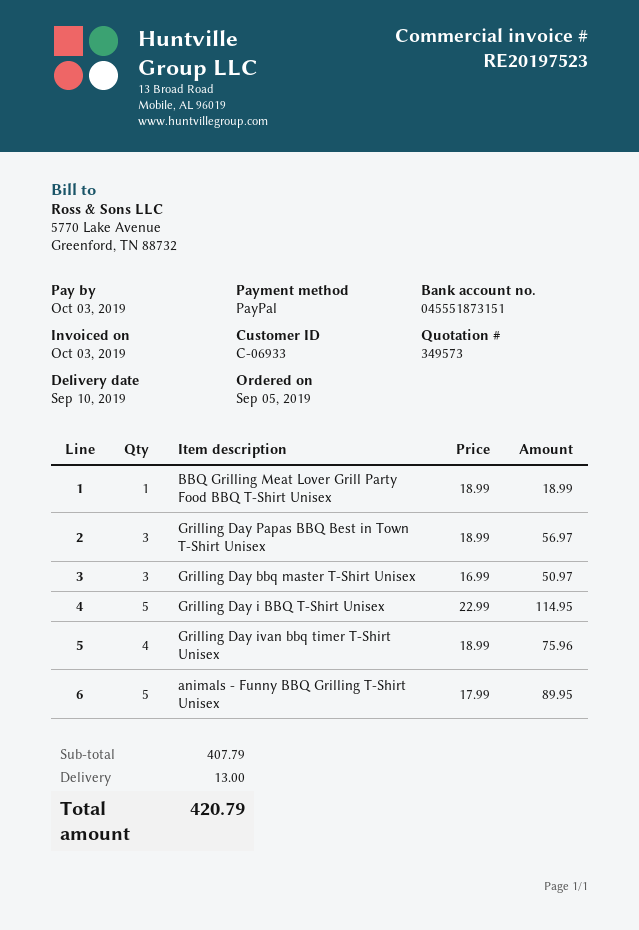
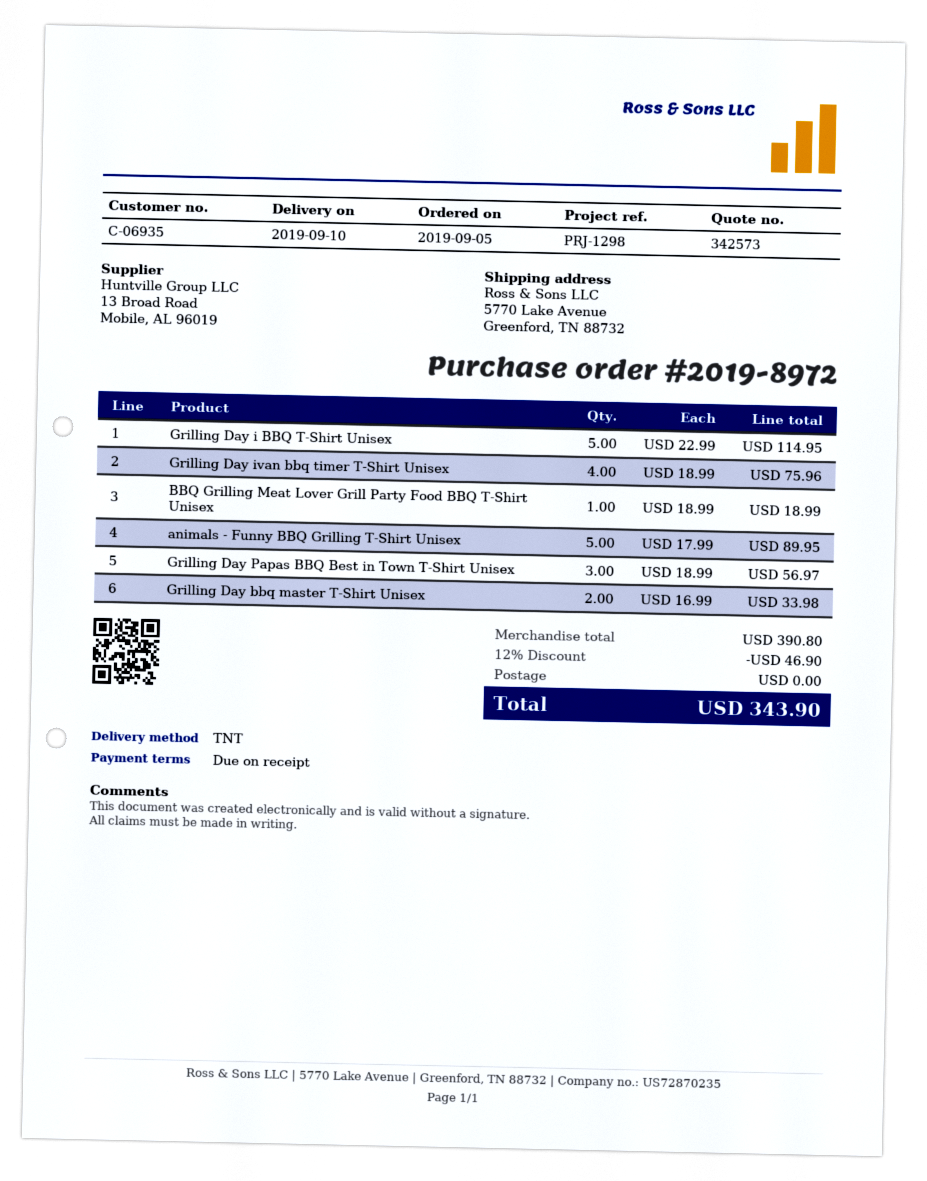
quote number: 349573 -> 342573
customer number: C-06933 -> C-06935
Grilling Day bbq master T-Shirt Unisex: 3 x 16.99 = 50.97 -> 2 x 16.99 = 33.98
subtotal: 407.79 -> 390.80
discount: none -> 12% = 46.90
shipping: 13.00 -> 0.00
total: 420.79 -> 343.90

